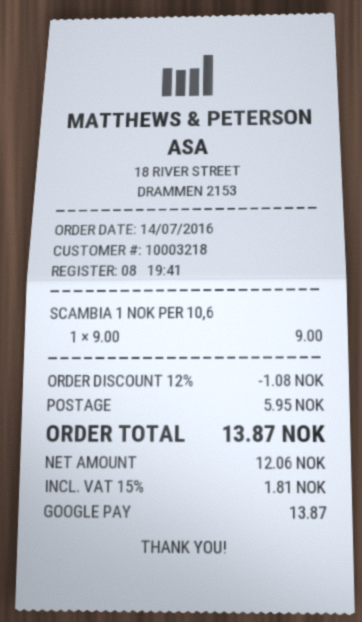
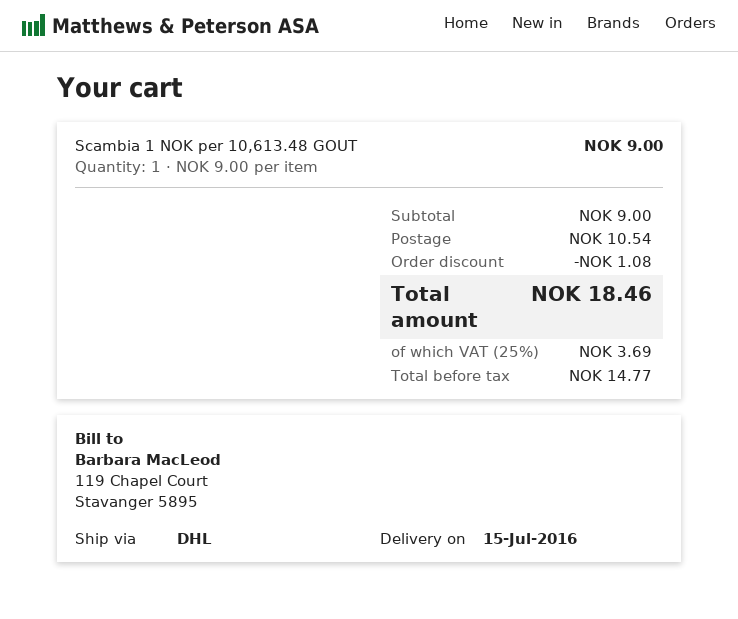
shipping: 5.95 -> 10.54
net: 12.06 -> 14.77
tax: 15% = 1.81 -> 25% = 3.69
total: 13.87 -> 18.46

